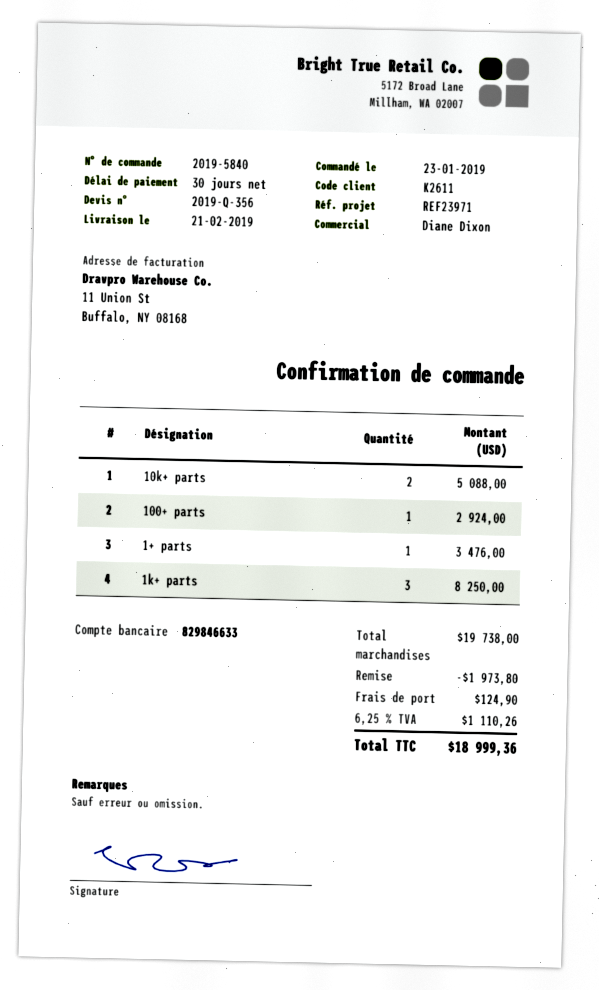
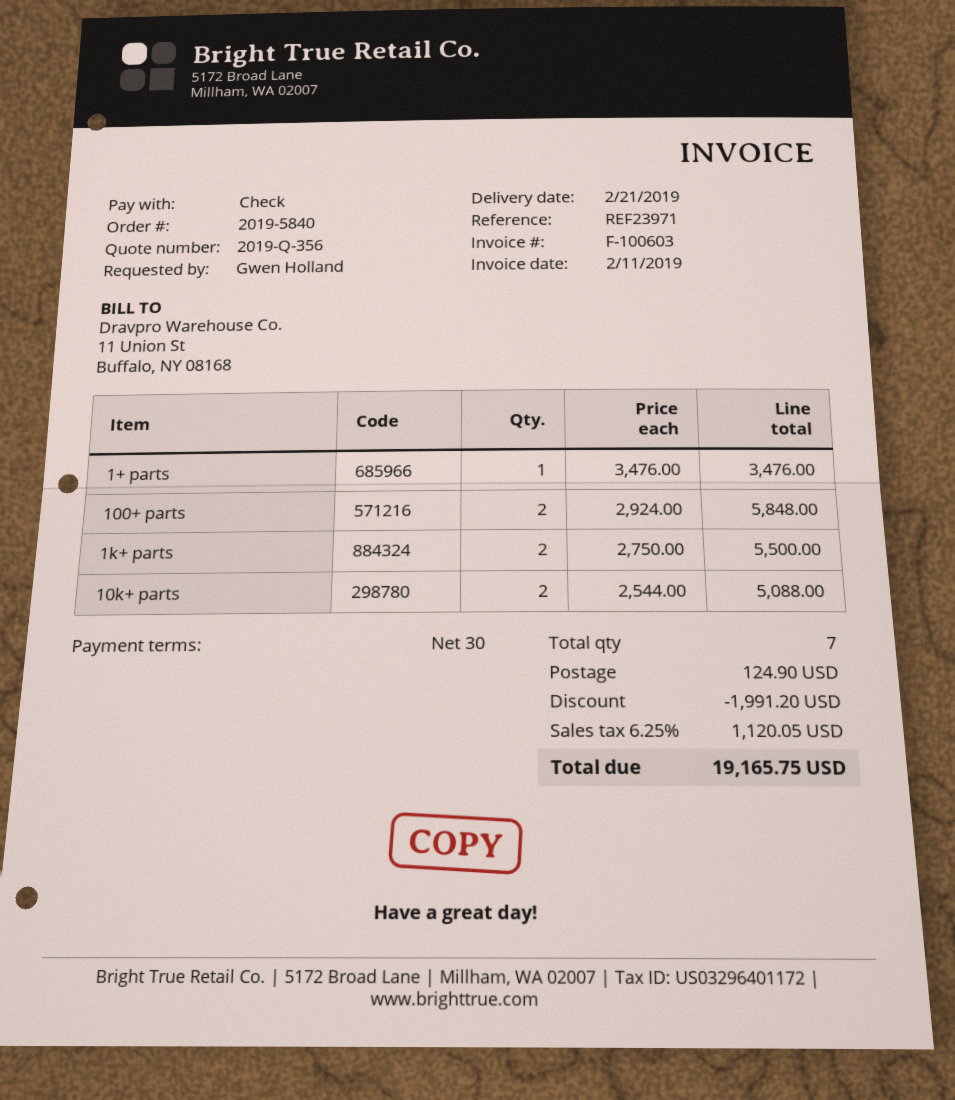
100+ parts: 1 for 2924.00 -> 2 for 5848.00
1k+ parts: 3 for 8250.00 -> 2 for 5500.00
discount: 1973.80 -> 1991.20
tax: 6.25% = 1110.26 -> 6.25% = 1120.05
total: 18999.36 -> 19165.75

